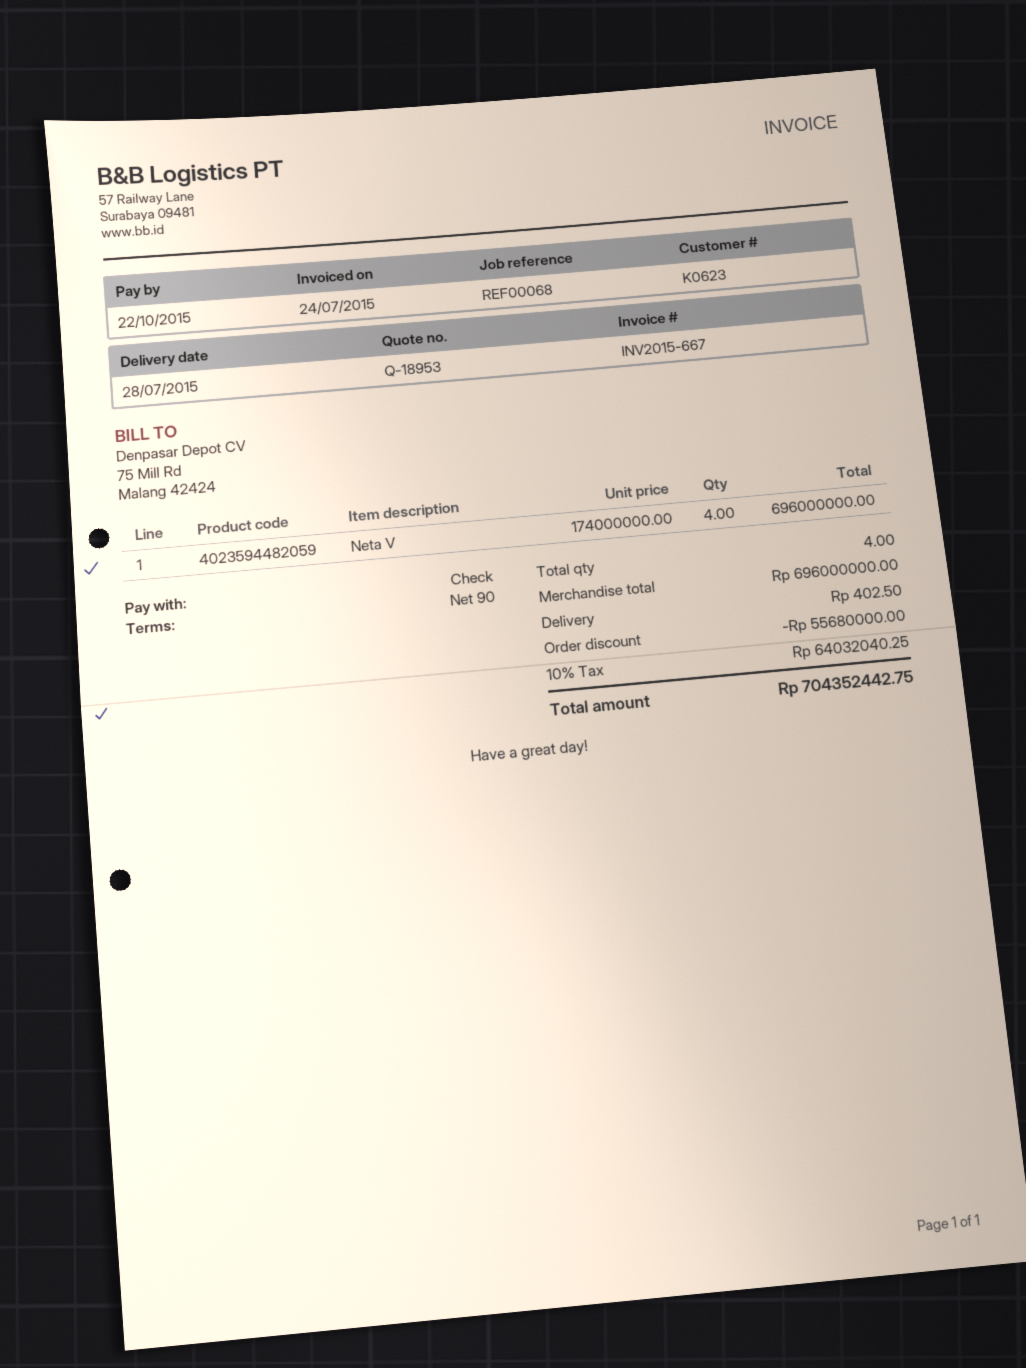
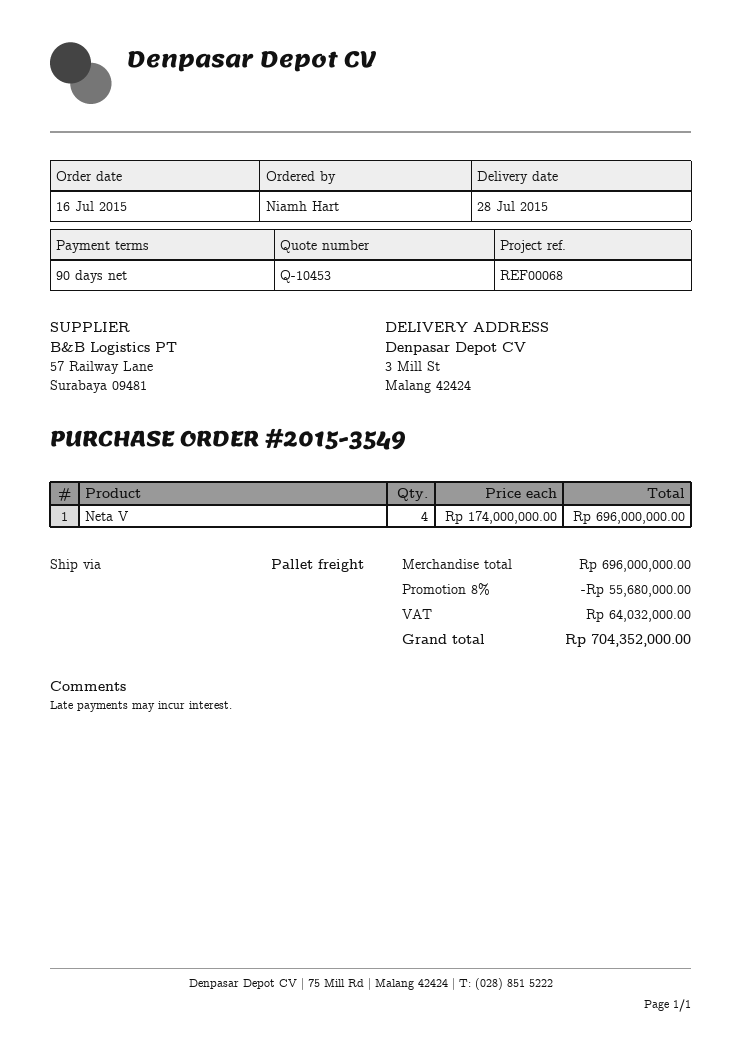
quote number: Q-18953 -> Q-10453
shipping: 402.50 -> none
tax: 64032040.25 -> 64032000.00
total: 704352442.75 -> 704352000.00

